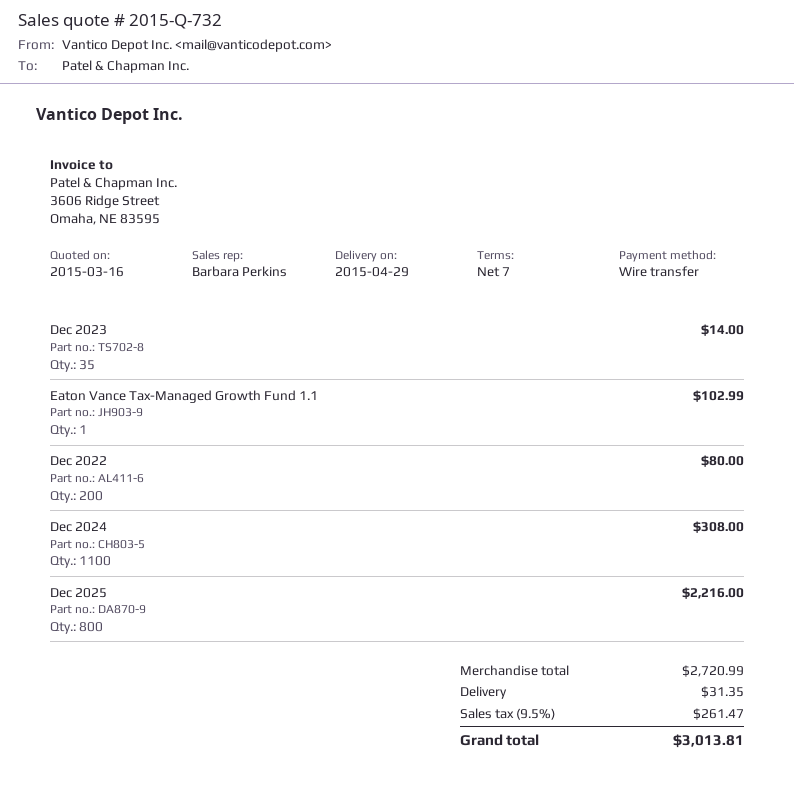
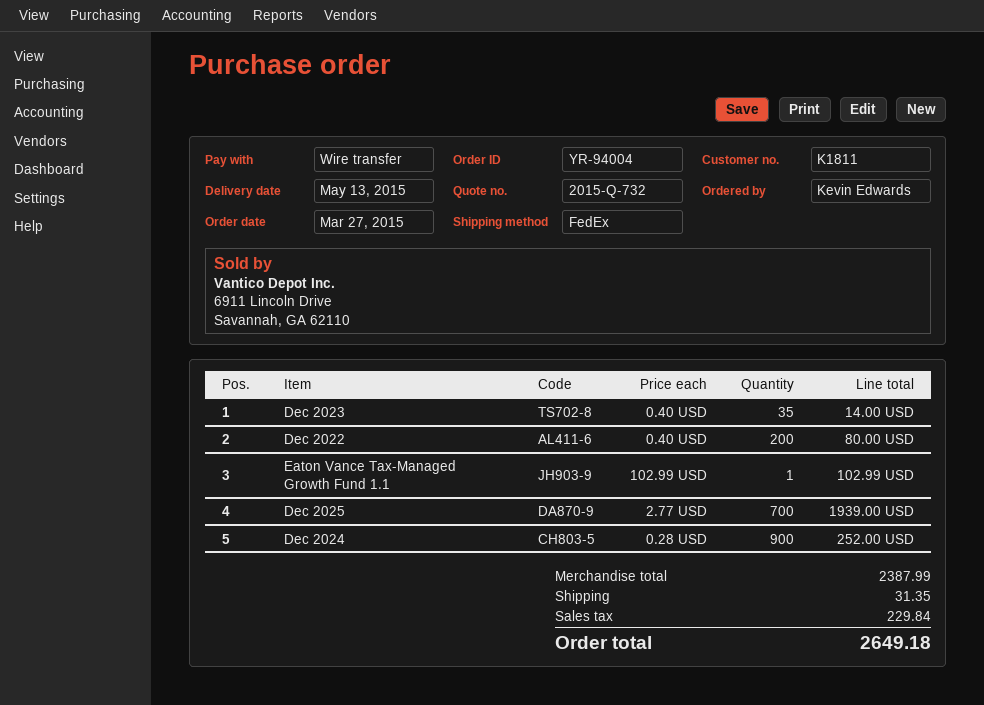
delivery date: 2015-04-29 -> 2015-05-13
Dec 2024: 1100 for 308.00 -> 900 for 252.00
Dec 2025: 800 for 2216.00 -> 700 for 1939.00
subtotal: 2720.99 -> 2387.99
tax: 261.47 -> 229.84
total: 3013.81 -> 2649.18

